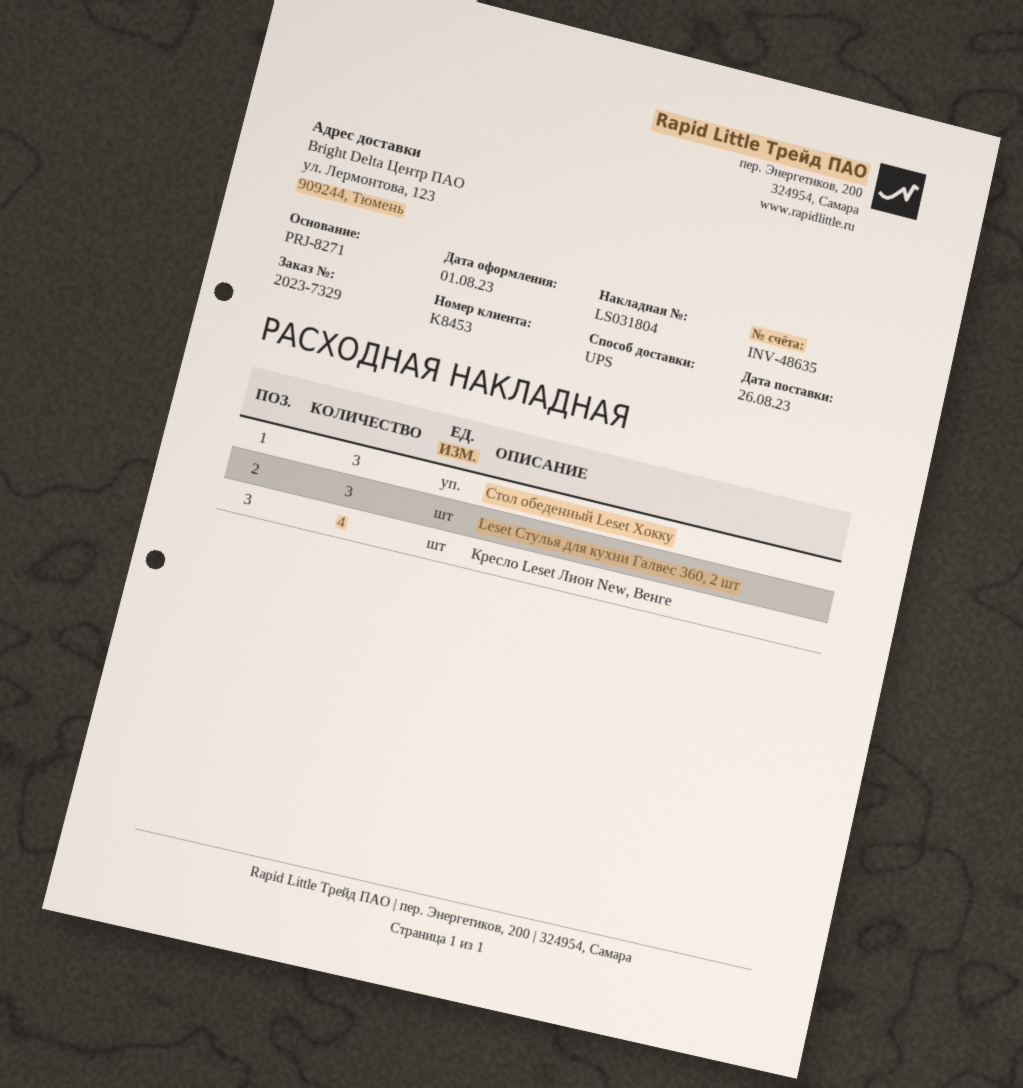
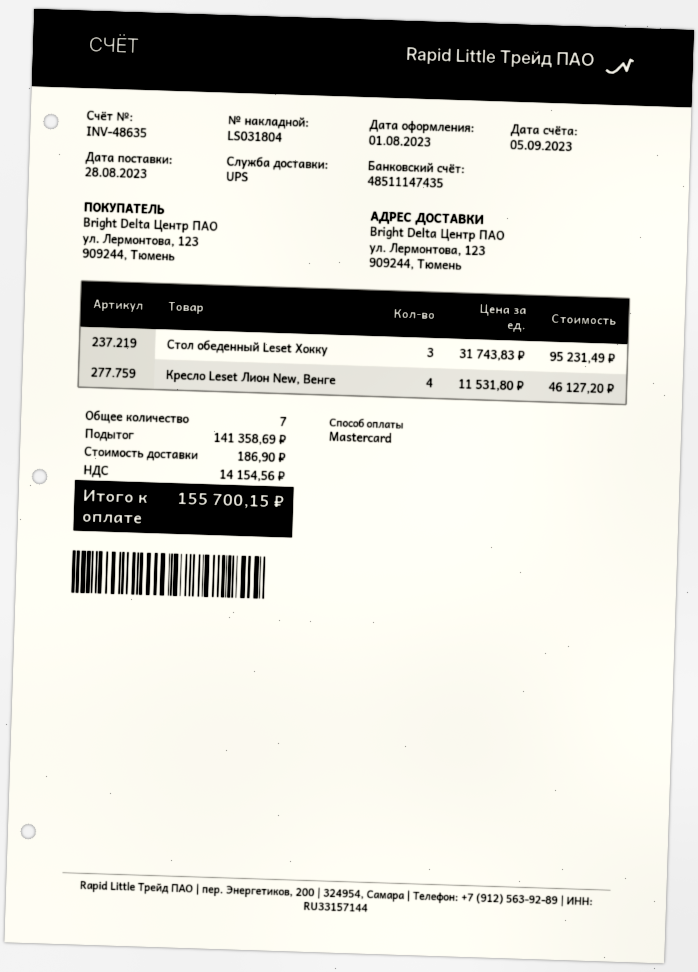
delivery date: 2023-08-26 -> 2023-08-28
Leset Стулья для кухни Галвес 360, 2 шт: 3 -> none

